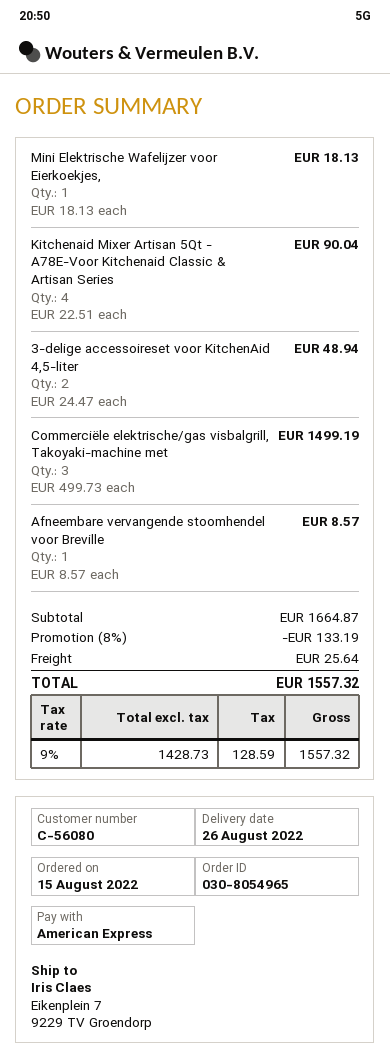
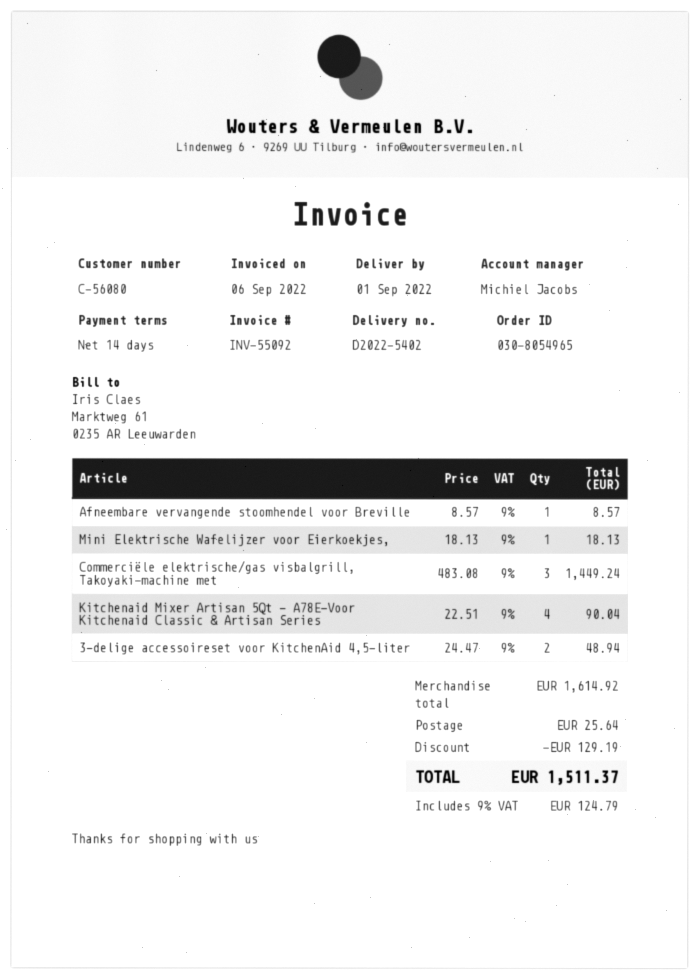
delivery date: 2022-08-26 -> 2022-09-01
Commerciële elektrische/gas visbalgrill, Takoyaki-machine met: 3 x 499.73 = 1499.19 -> 3 x 483.08 = 1449.24
subtotal: 1664.87 -> 1614.92
discount: 133.19 -> 129.19
tax: 9% = 128.59 -> 9% = 124.79
total: 1557.32 -> 1511.37

